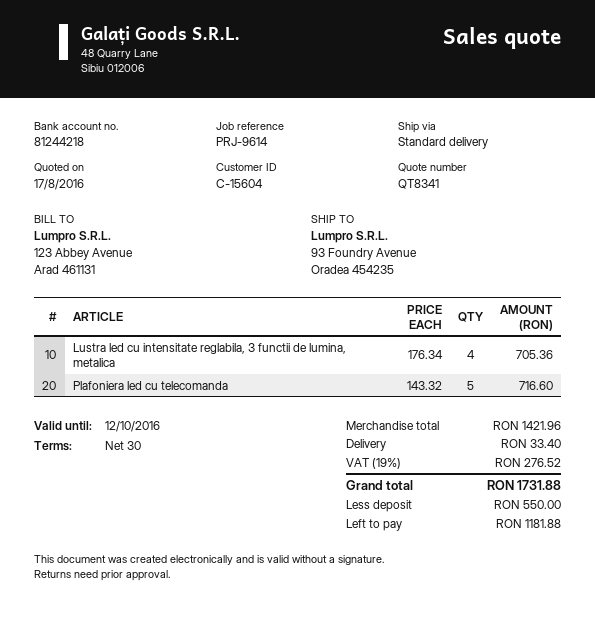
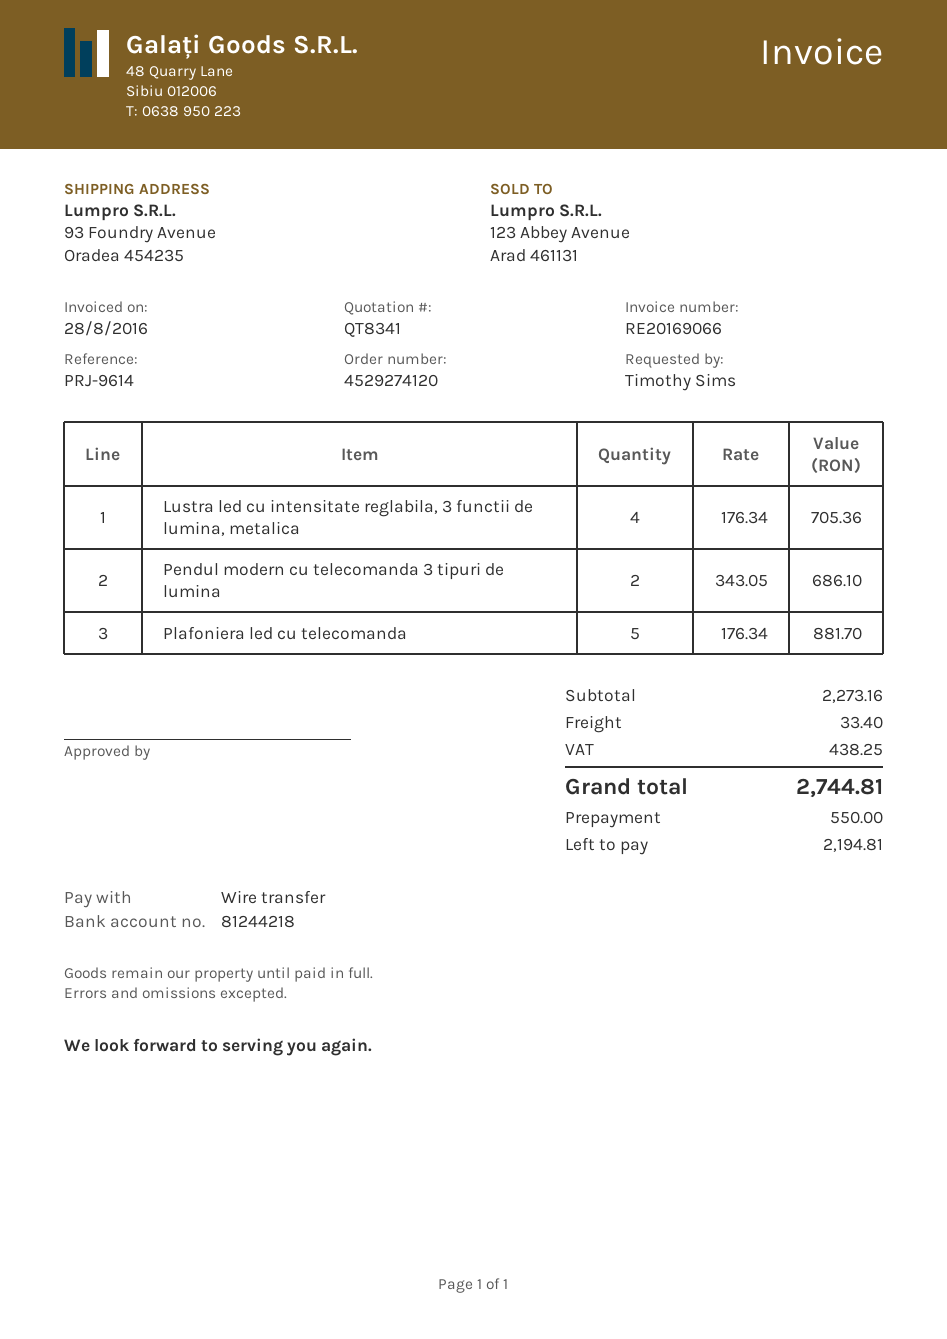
Plafoniera led cu telecomanda: 5 x 143.32 = 716.60 -> 5 x 176.34 = 881.70
Pendul modern cu telecomanda 3 tipuri de lumina: none -> 2 x 343.05 = 686.10
subtotal: 1421.96 -> 2273.16
tax: 276.52 -> 438.25
total: 1731.88 -> 2744.81
balance: 1181.88 -> 2194.81

